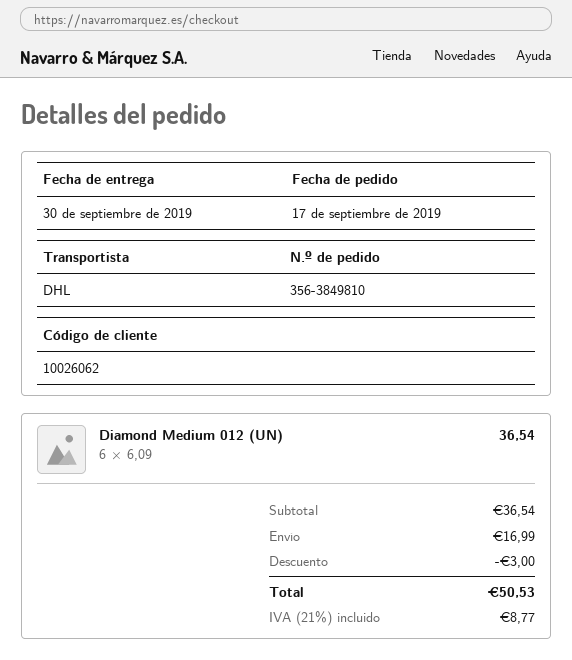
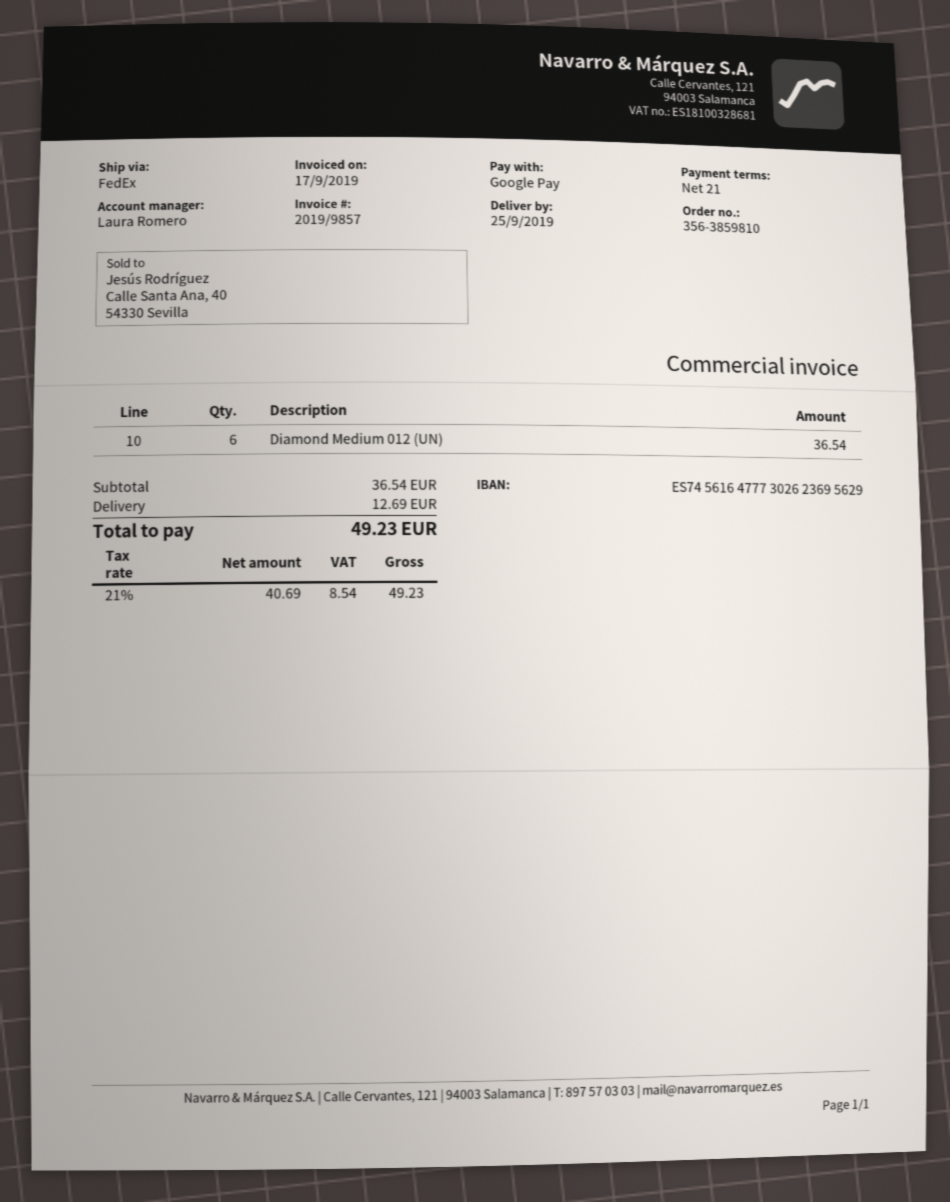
order number: 356-3849810 -> 356-3859810
delivery date: 2019-09-30 -> 2019-09-25
shipping method: DHL -> FedEx
discount: 3.00 -> none
shipping: 16.99 -> 12.69
tax: 21% = 8.77 -> 21% = 8.54
total: 50.53 -> 49.23

